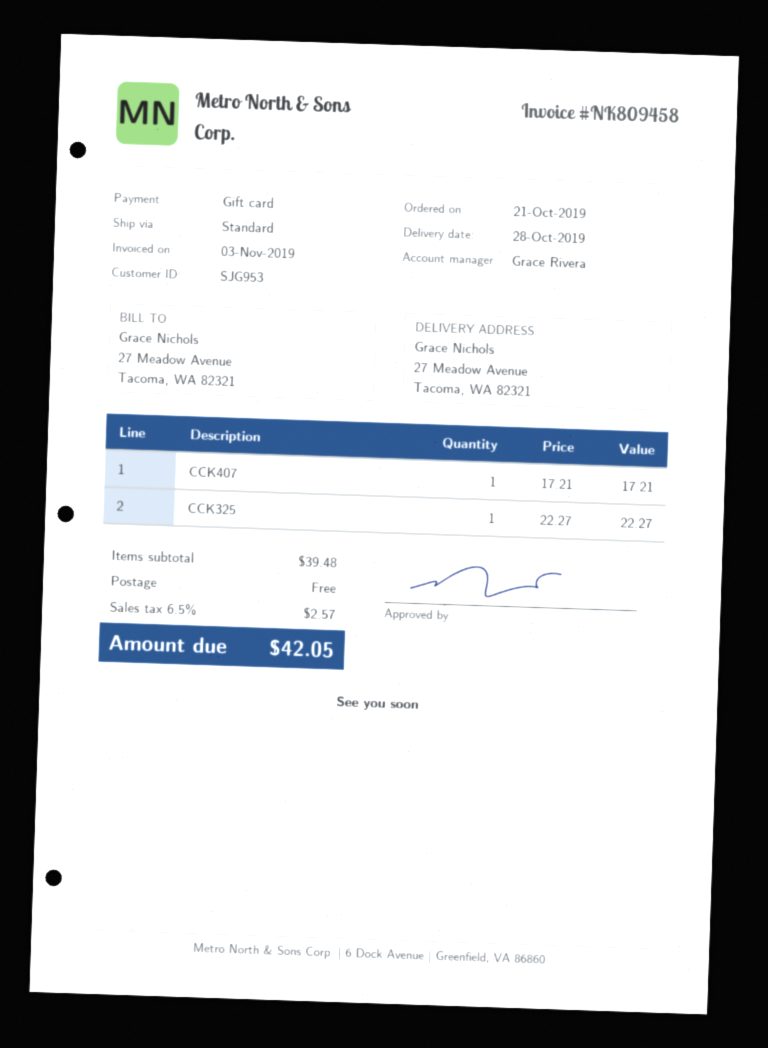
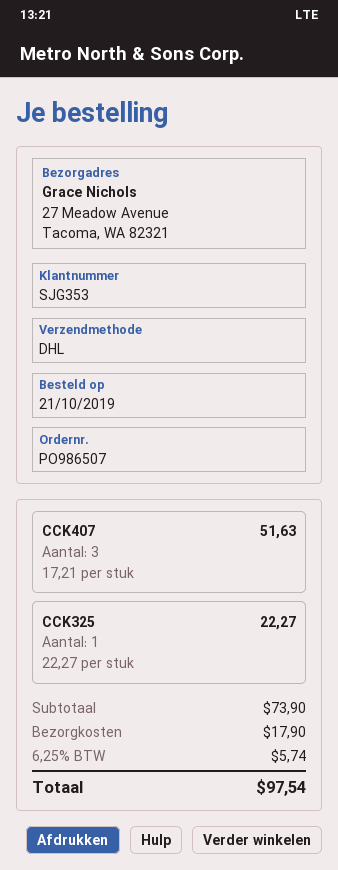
customer number: SJG953 -> SJG353
shipping method: standard -> DHL
CCK407: 1 x 17.21 = 17.21 -> 3 x 17.21 = 51.63
subtotal: 39.48 -> 73.90
shipping: 0.00 -> 17.90
tax: 6.5% = 2.57 -> 6.25% = 5.74
total: 42.05 -> 97.54

